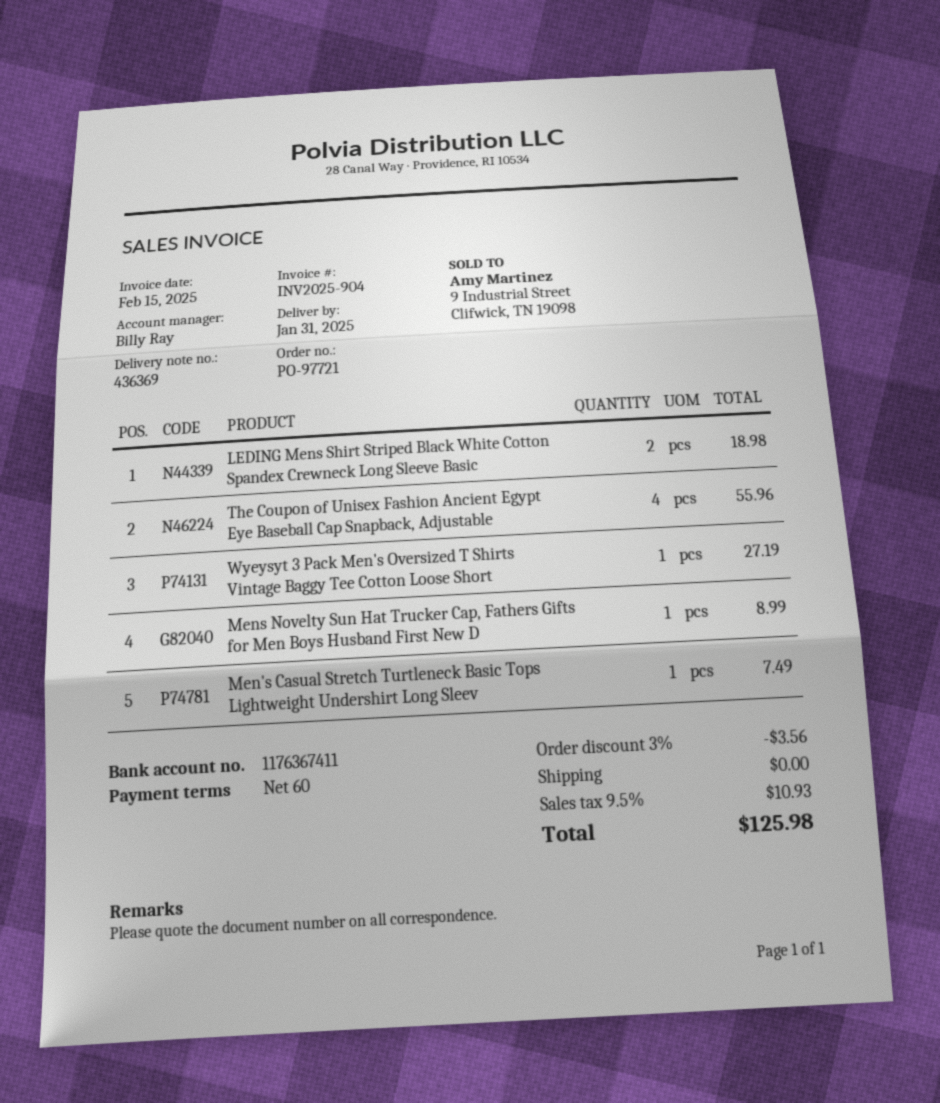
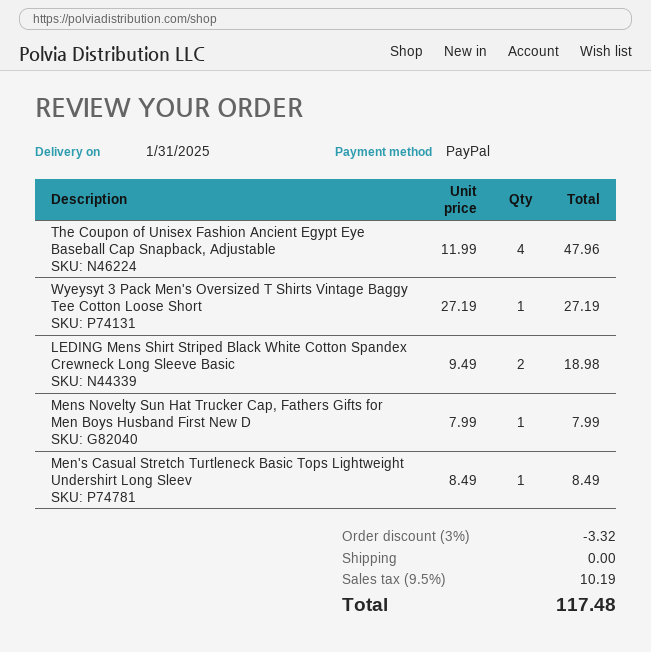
The Coupon of Unisex Fashion Ancient Egypt Eye Baseball Cap Snapback, Adjustable: 4 for 55.96 -> 4 for 47.96
Mens Novelty Sun Hat Trucker Cap, Fathers Gifts for Men Boys Husband First New D: 1 for 8.99 -> 1 for 7.99
Men's Casual Stretch Turtleneck Basic Tops Lightweight Undershirt Long Sleev: 1 for 7.49 -> 1 for 8.49
discount: 3% = 3.56 -> 3% = 3.32
tax: 9.5% = 10.93 -> 9.5% = 10.19
total: 125.98 -> 117.48

